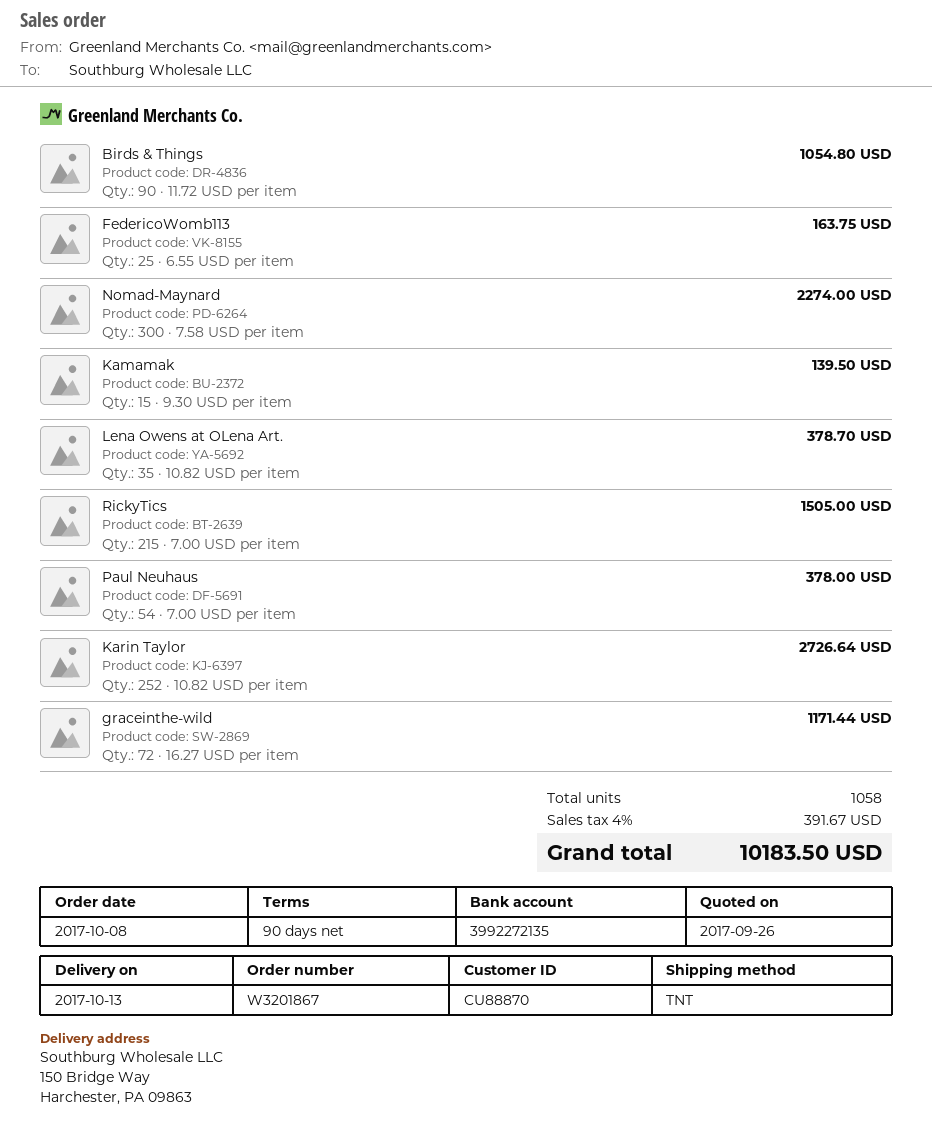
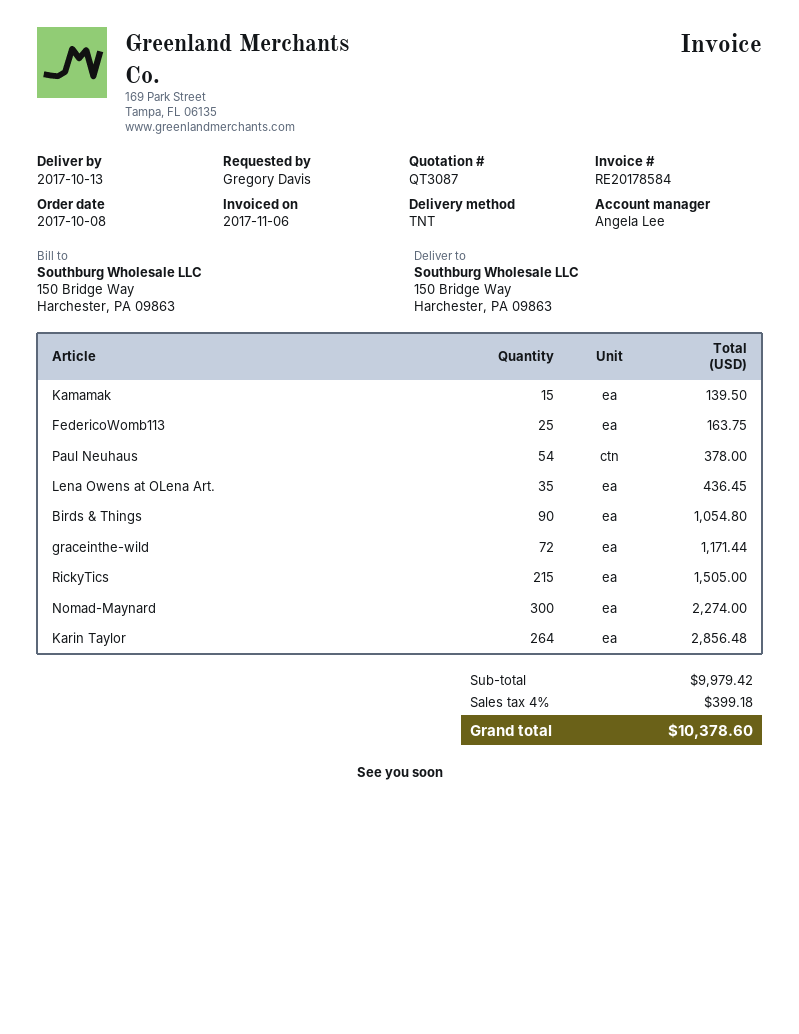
Lena Owens at OLena Art.: 35 for 378.70 -> 35 for 436.45
Karin Taylor: 252 for 2726.64 -> 264 for 2856.48
tax: 4% = 391.67 -> 4% = 399.18
total: 10183.50 -> 10378.60

